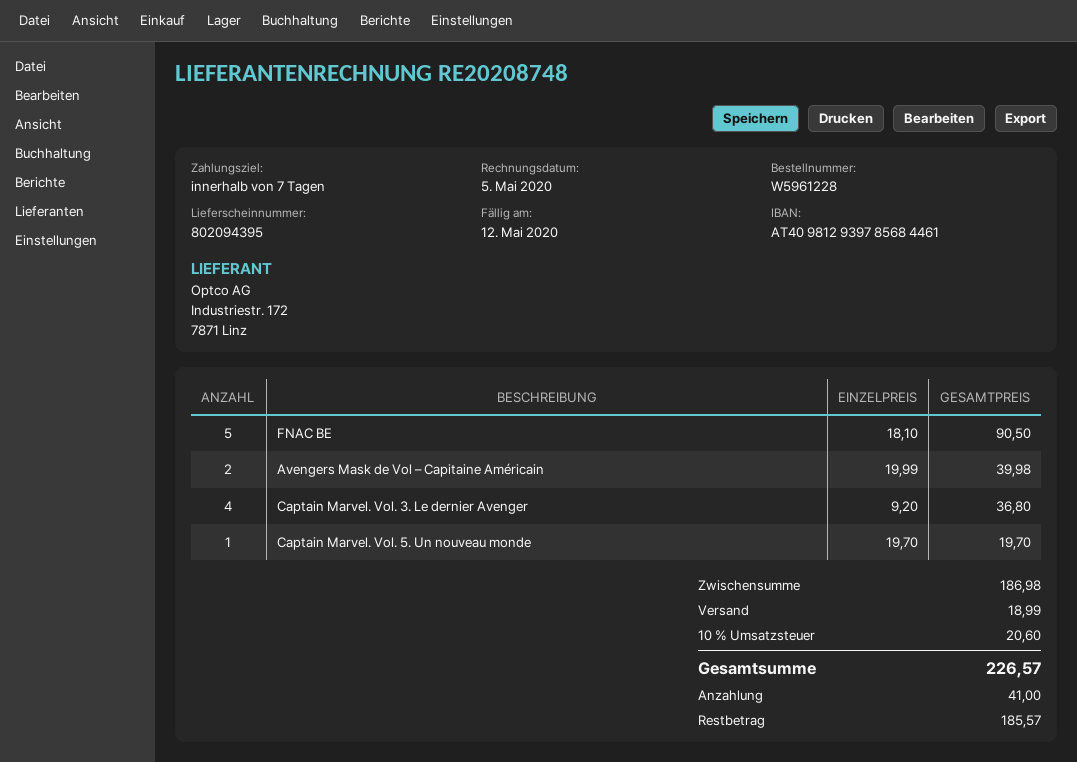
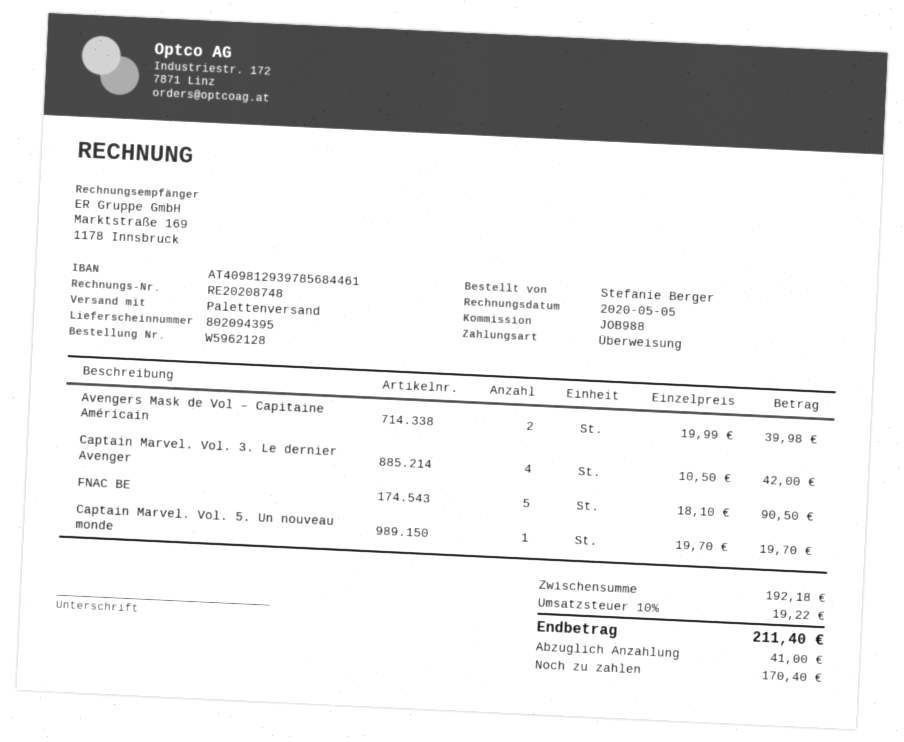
order number: W5961228 -> W5962128
Captain Marvel. Vol. 3. Le dernier Avenger: 4 x 9.20 = 36.80 -> 4 x 10.50 = 42.00
subtotal: 186.98 -> 192.18
shipping: 18.99 -> none
tax: 10% = 20.60 -> 10% = 19.22
total: 226.57 -> 211.40
balance: 185.57 -> 170.40

